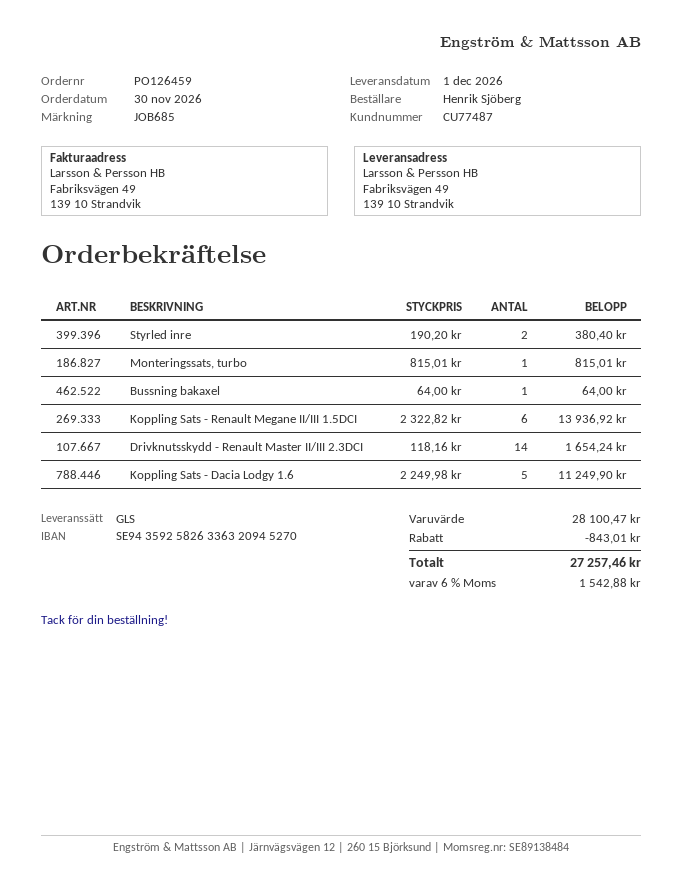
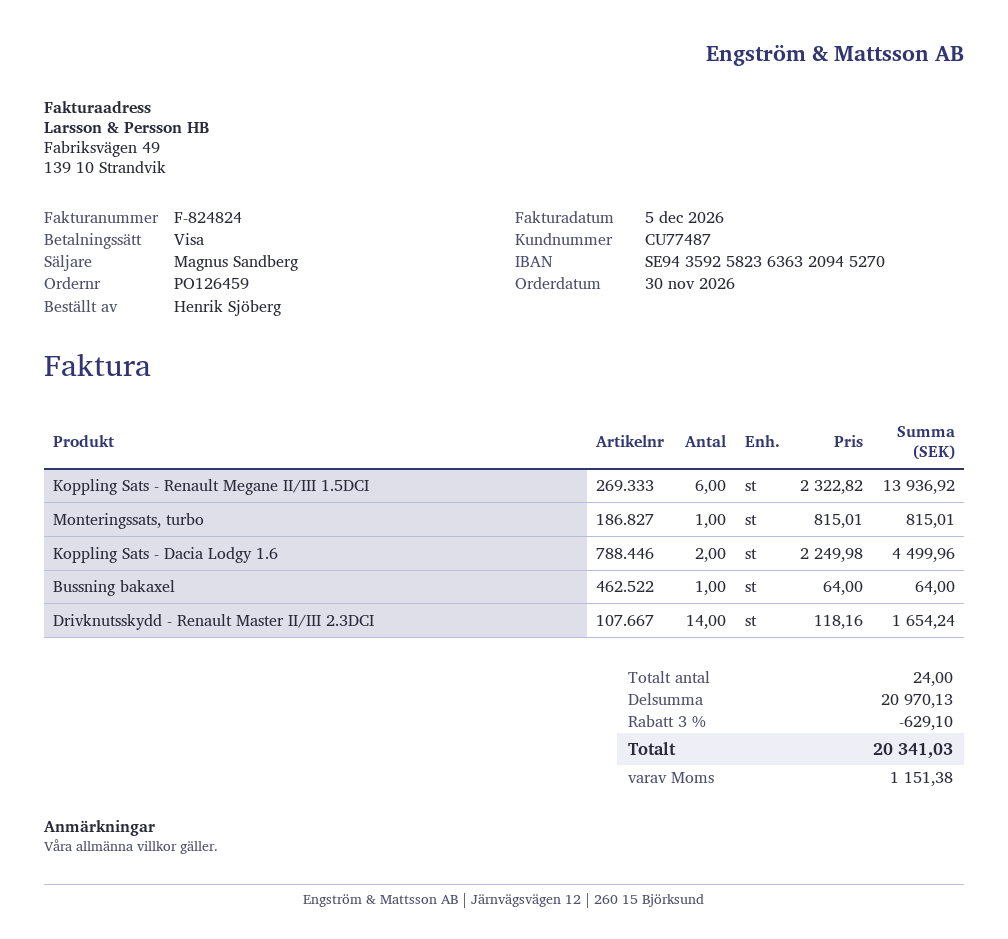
bank account: SE9435925826336320945270 -> SE9435925823636320945270
Styrled inre: 2 x 190.20 = 380.40 -> none
Koppling Sats - Dacia Lodgy 1.6: 5 x 2249.98 = 11249.90 -> 2 x 2249.98 = 4499.96
subtotal: 28100.47 -> 20970.13
discount: 843.01 -> 629.10
tax: 1542.88 -> 1151.38
total: 27257.46 -> 20341.03

